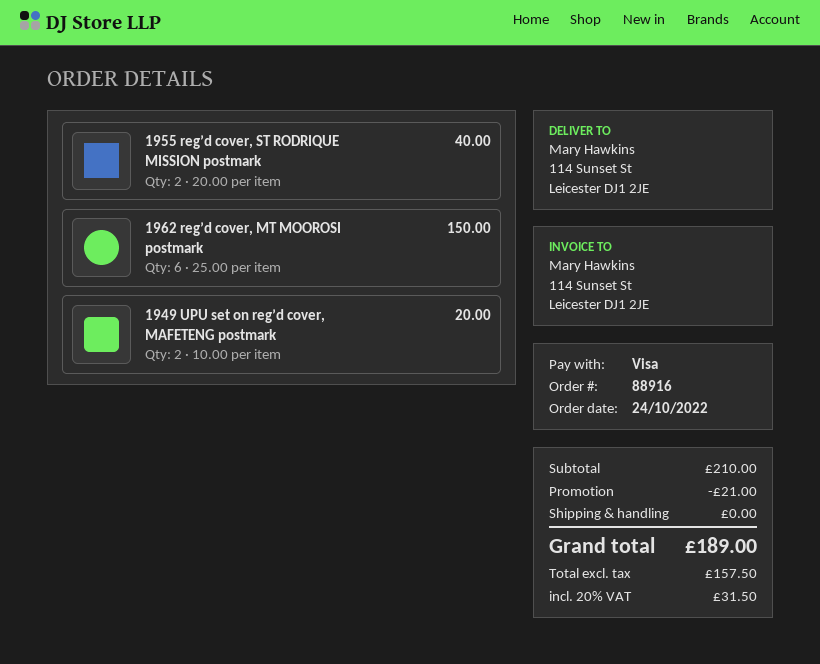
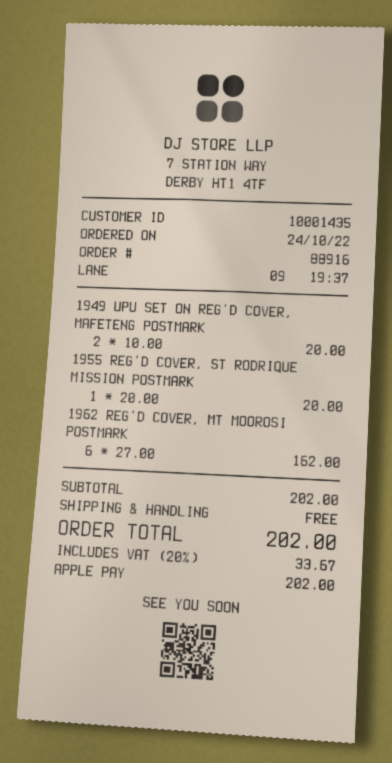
payment method: Visa -> Apple Pay
1955 reg’d cover, ST RODRIQUE MISSION postmark: 2 x 20.00 = 40.00 -> 1 x 20.00 = 20.00
1962 reg’d cover, MT MOOROSI postmark: 6 x 25.00 = 150.00 -> 6 x 27.00 = 162.00
subtotal: 210.00 -> 202.00
discount: 21.00 -> none
tax: 20% = 31.50 -> 20% = 33.67
total: 189.00 -> 202.00

